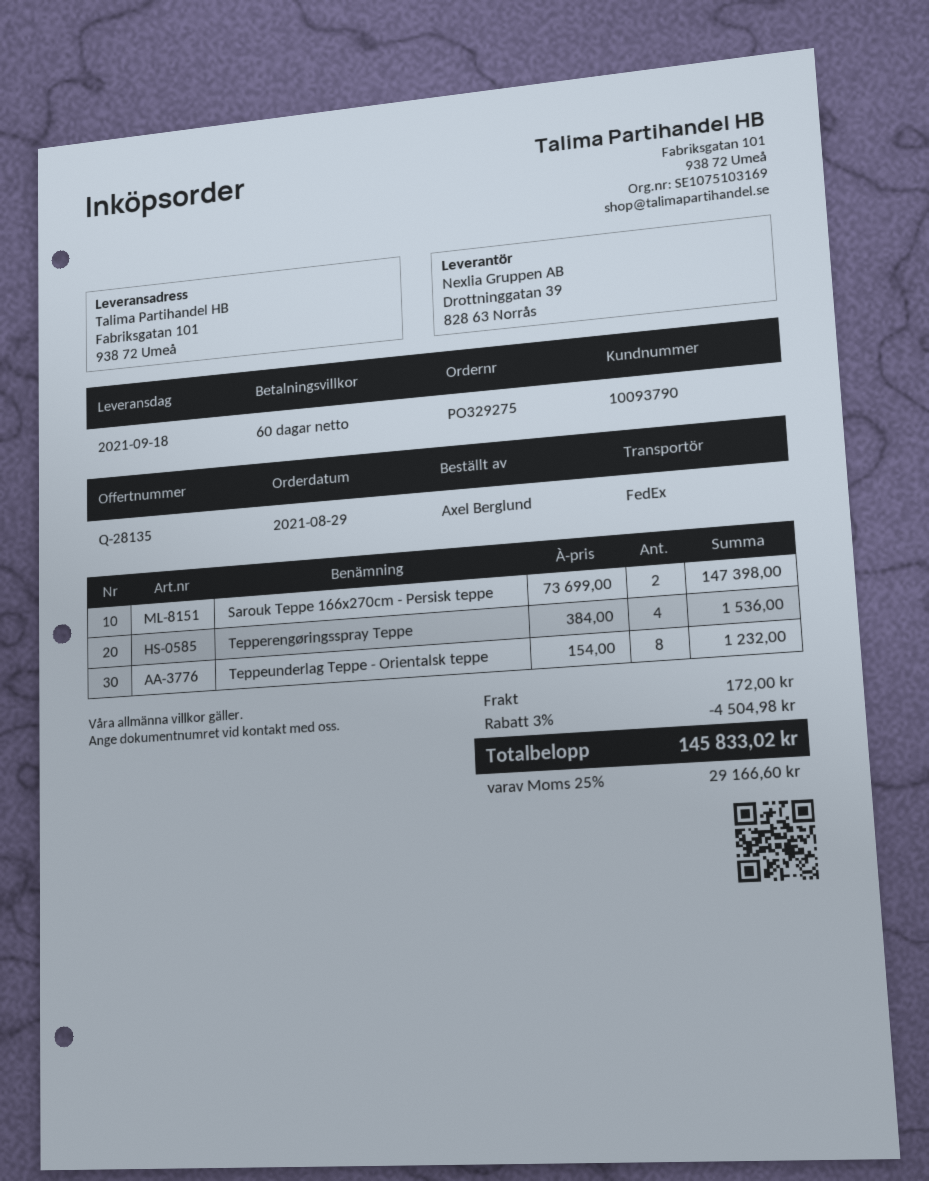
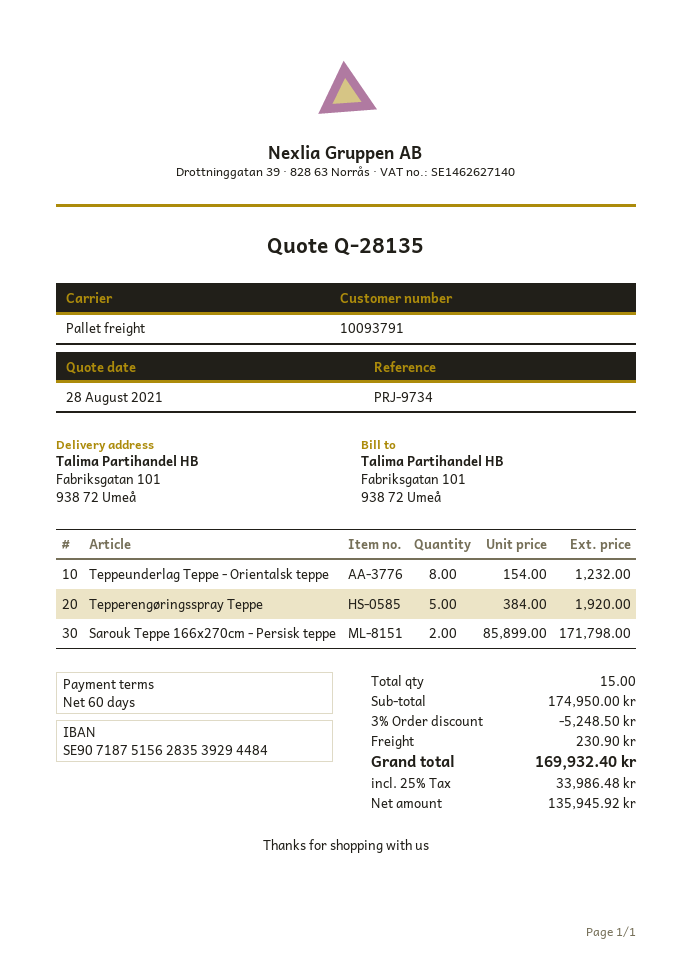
customer number: 10093790 -> 10093791
shipping method: FedEx -> pallet freight
Sarouk Teppe 166x270cm - Persisk teppe: 2 x 73699.00 = 147398.00 -> 2 x 85899.00 = 171798.00
Tepperengøringsspray Teppe: 4 x 384.00 = 1536.00 -> 5 x 384.00 = 1920.00
discount: 3% = 4504.98 -> 3% = 5248.50
shipping: 172.00 -> 230.90
tax: 25% = 29166.60 -> 25% = 33986.48
total: 145833.02 -> 169932.40

